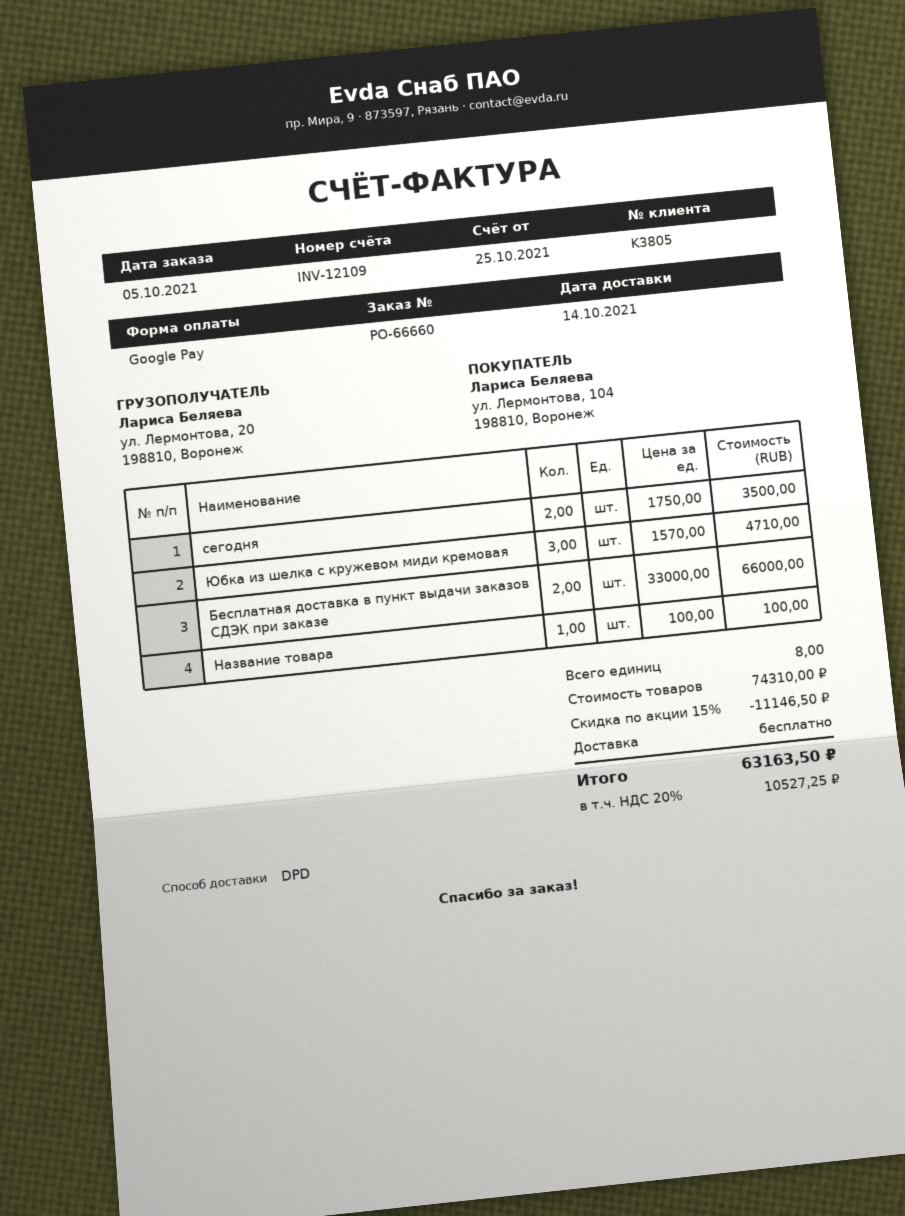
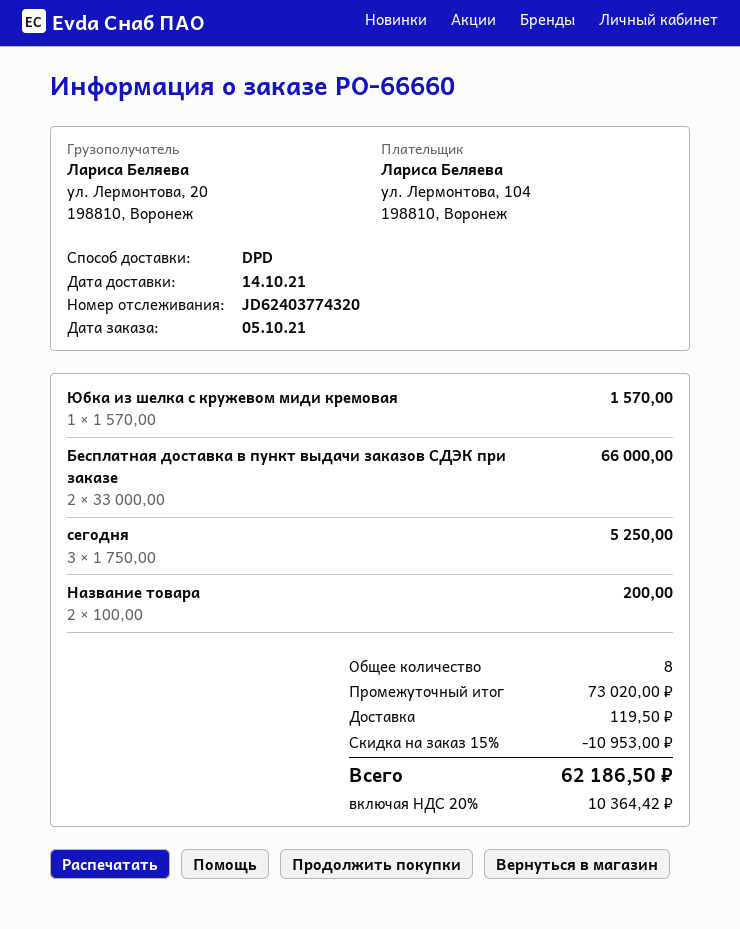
сегодня: 2 x 1750.00 = 3500.00 -> 3 x 1750.00 = 5250.00
Юбка из шелка с кружевом миди кремовая: 3 x 1570.00 = 4710.00 -> 1 x 1570.00 = 1570.00
Название товара: 1 x 100.00 = 100.00 -> 2 x 100.00 = 200.00
subtotal: 74310.00 -> 73020.00
discount: 15% = 11146.50 -> 15% = 10953.00
shipping: 0.00 -> 119.50
tax: 20% = 10527.25 -> 20% = 10364.42
total: 63163.50 -> 62186.50

